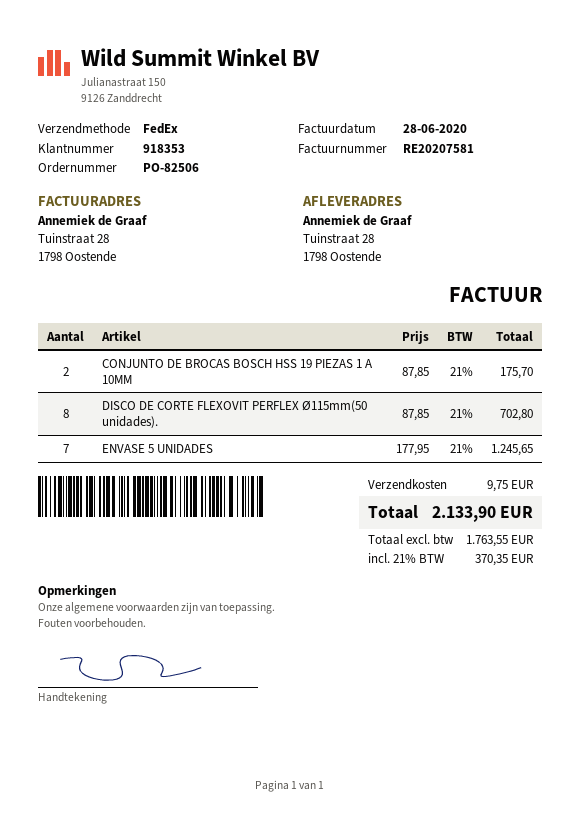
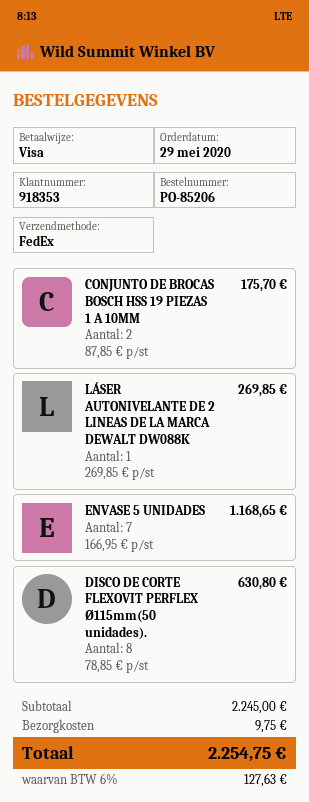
order number: PO-82506 -> PO-85206
DISCO DE CORTE FLEXOVIT PERFLEX Ø115mm(50 unidades).: 8 x 87.85 = 702.80 -> 8 x 78.85 = 630.80
ENVASE 5 UNIDADES: 7 x 177.95 = 1245.65 -> 7 x 166.95 = 1168.65
LÁSER AUTONIVELANTE DE 2 LINEAS DE LA MARCA DEWALT DW088K: none -> 1 x 269.85 = 269.85
tax: 21% = 370.35 -> 6% = 127.63
total: 2133.90 -> 2254.75

